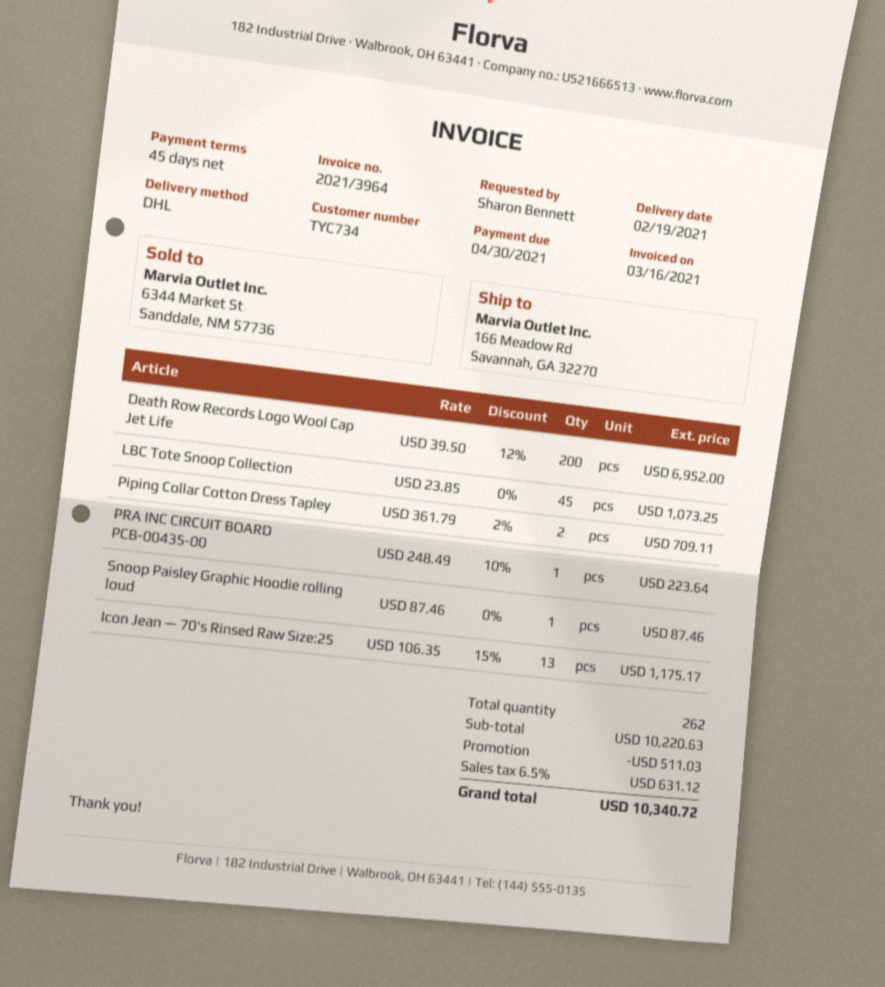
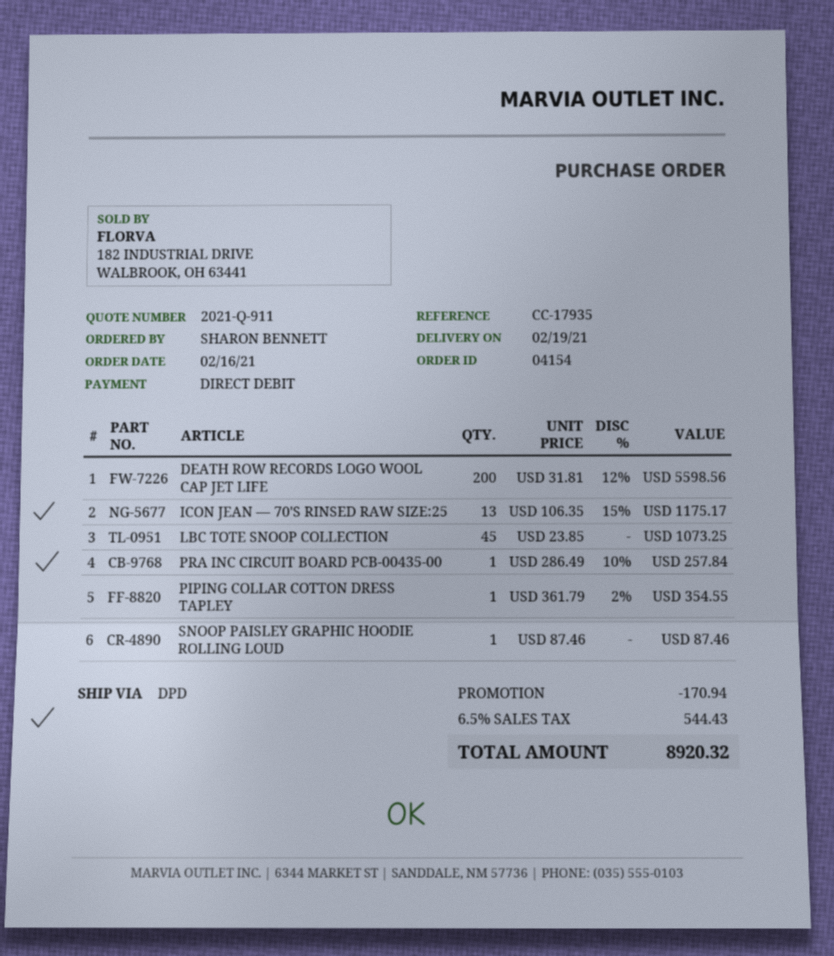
shipping method: DHL -> DPD
Death Row Records Logo Wool Cap Jet Life: 200 x 39.50 - 12% = 6952.00 -> 200 x 31.81 - 12% = 5598.56
Piping Collar Cotton Dress Tapley: 2 x 361.79 - 2% = 709.11 -> 1 x 361.79 - 2% = 354.55
PRA INC CIRCUIT BOARD PCB-00435-00: 1 x 248.49 - 10% = 223.64 -> 1 x 286.49 - 10% = 257.84
discount: 511.03 -> 170.94
tax: 6.5% = 631.12 -> 6.5% = 544.43
total: 10340.72 -> 8920.32

